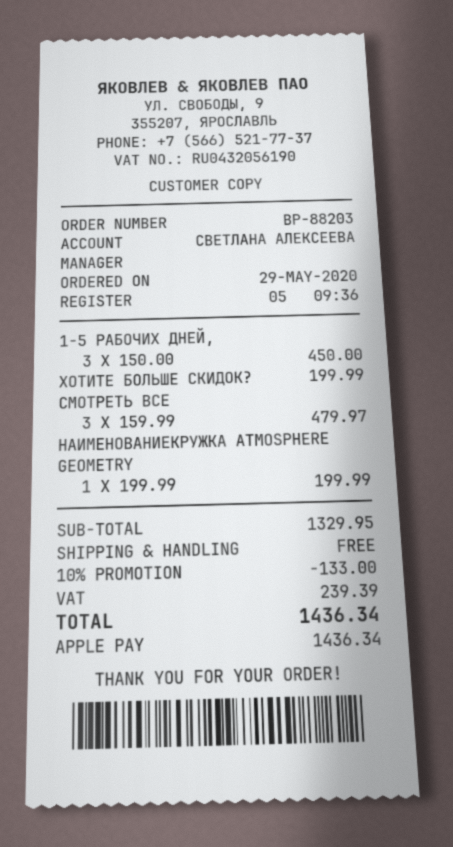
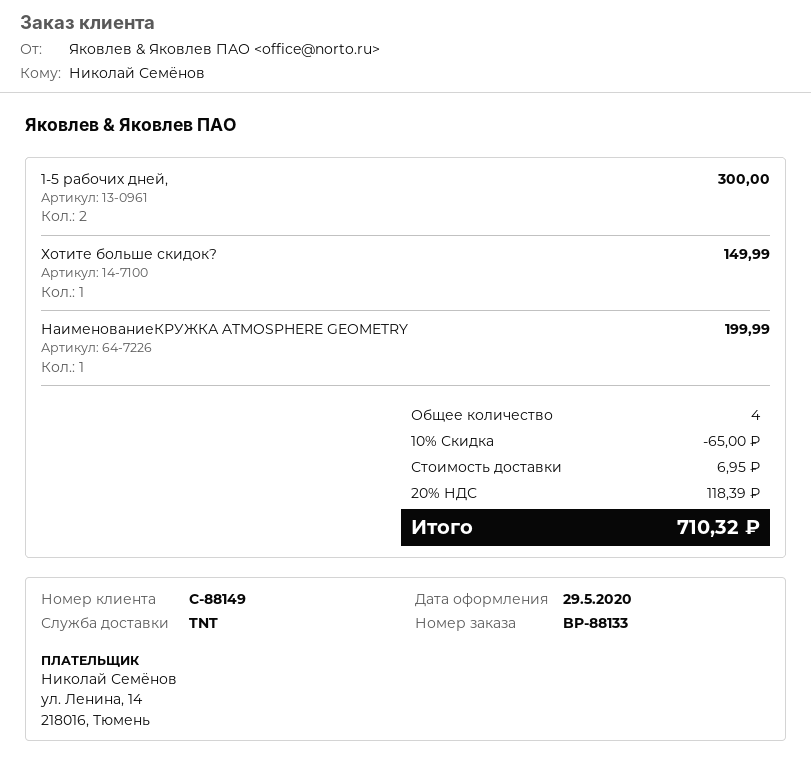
order number: BP-88203 -> BP-88133
1-5 РАБОЧИХ ДНЕЙ,: 3 for 450.00 -> 2 for 300.00
ХОТИТЕ БОЛЬШЕ СКИДОК?: 1 for 199.99 -> 1 for 149.99
СМОТРЕТЬ ВСЕ: 3 for 479.97 -> none
discount: 10% = 133.00 -> 10% = 65.00
shipping: 0.00 -> 6.95
tax: 239.39 -> 118.39
total: 1436.34 -> 710.32

